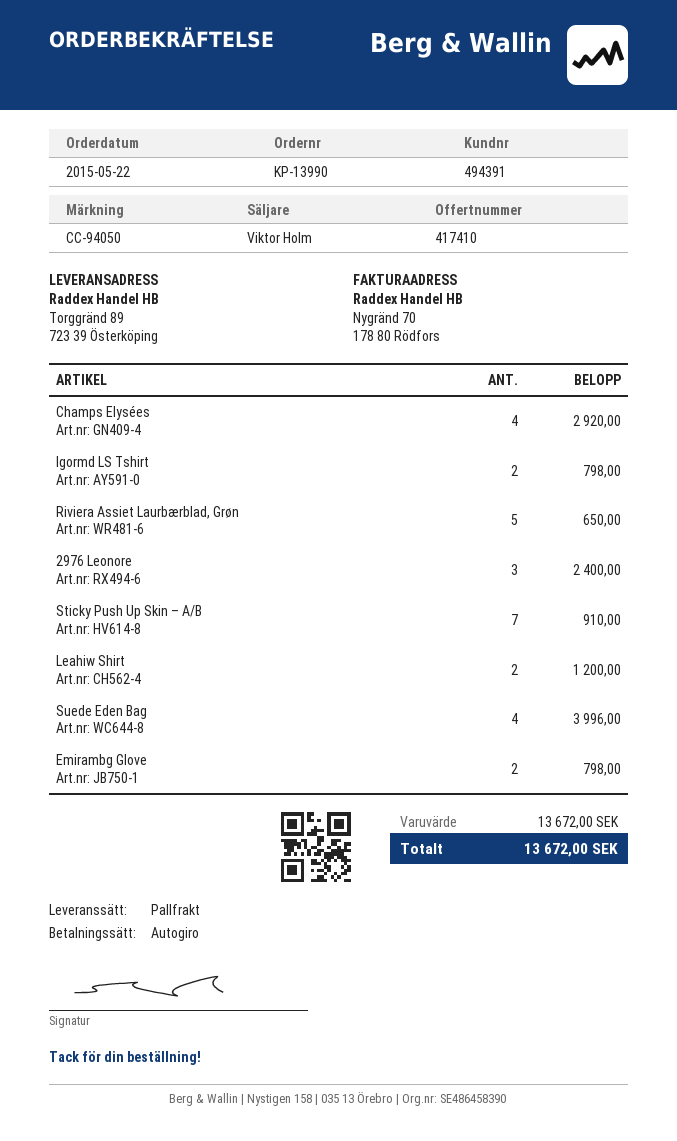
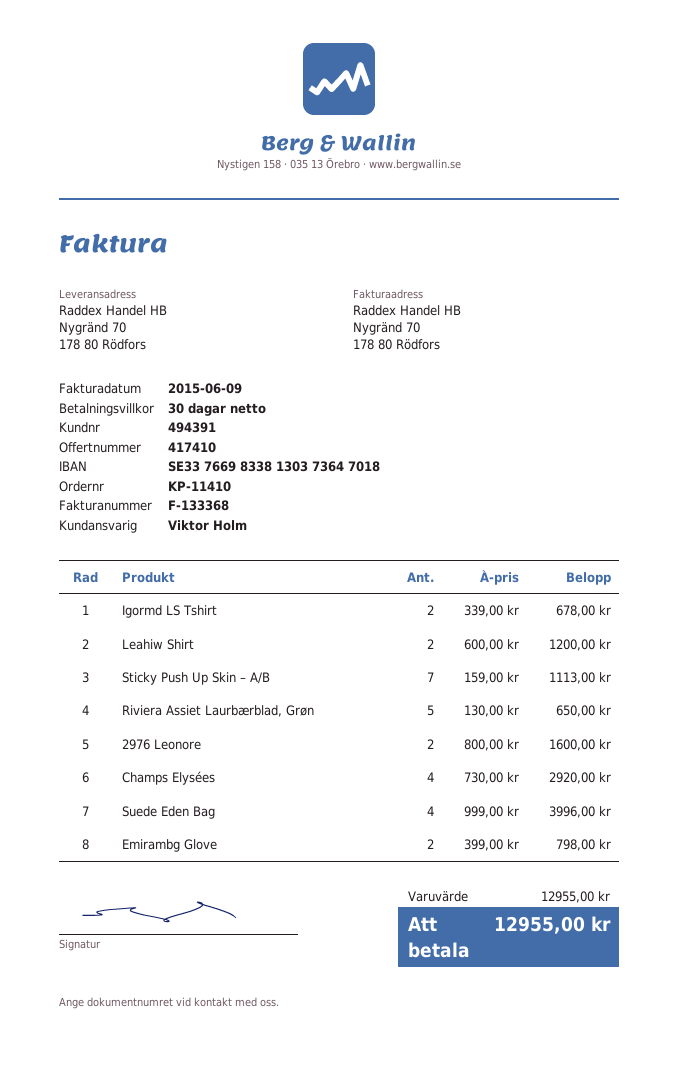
order number: KP-13990 -> KP-11410
ship to: Torggränd 89, 723 39 Österköping -> Nygränd 70, 178 80 Rödfors
Igormd LS Tshirt: 2 for 798.00 -> 2 for 678.00
2976 Leonore: 3 for 2400.00 -> 2 for 1600.00
Sticky Push Up Skin – A/B: 7 for 910.00 -> 7 for 1113.00
subtotal: 13672.00 -> 12955.00
total: 13672.00 -> 12955.00

